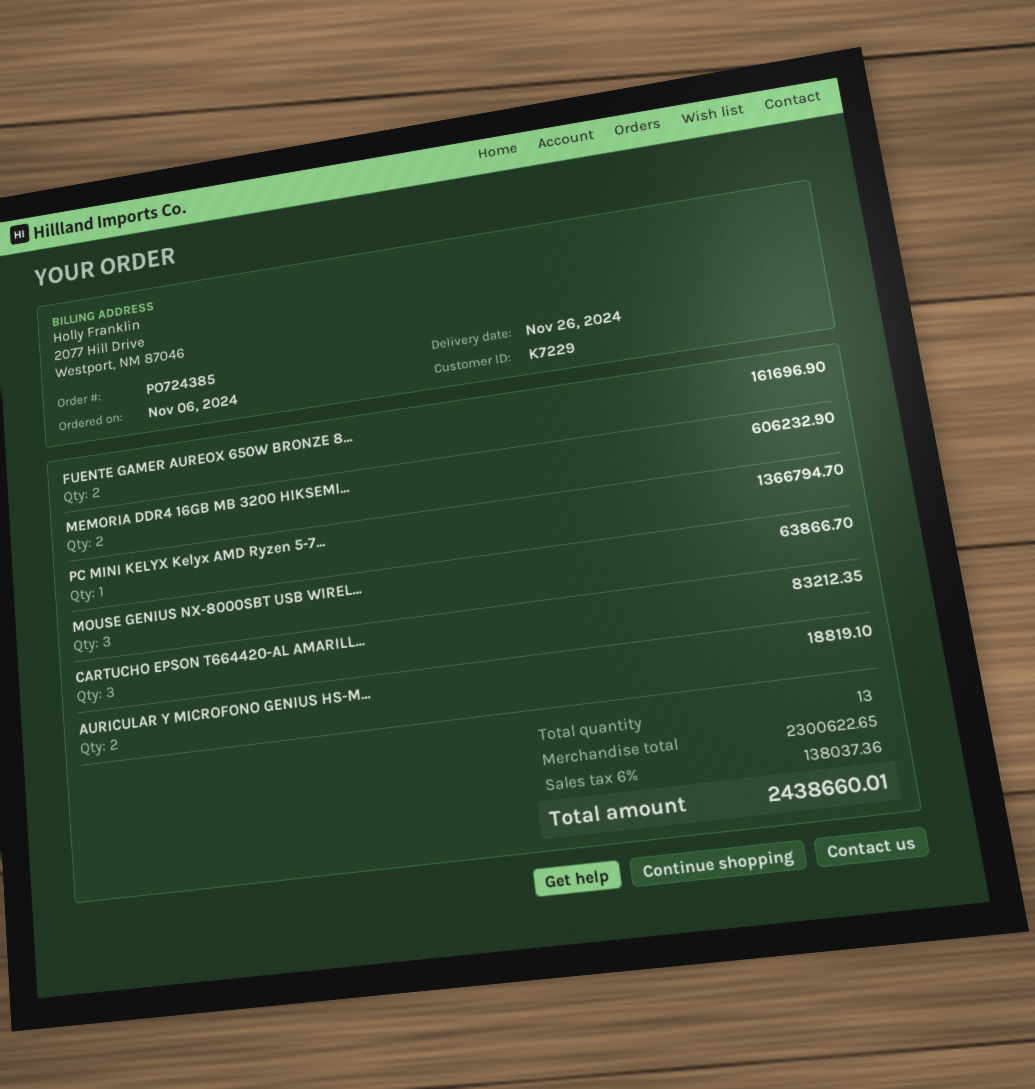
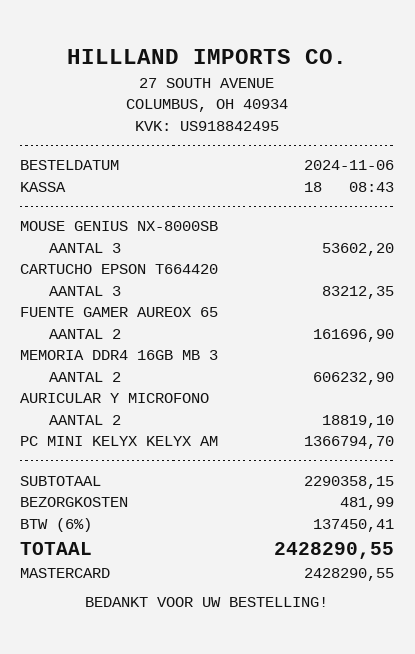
MOUSE GENIUS NX-8000SBT USB WIREL...: 3 for 63866.70 -> 3 for 53602.20
subtotal: 2300622.65 -> 2290358.15
shipping: none -> 481.99
tax: 6% = 138037.36 -> 6% = 137450.41
total: 2438660.01 -> 2428290.55

